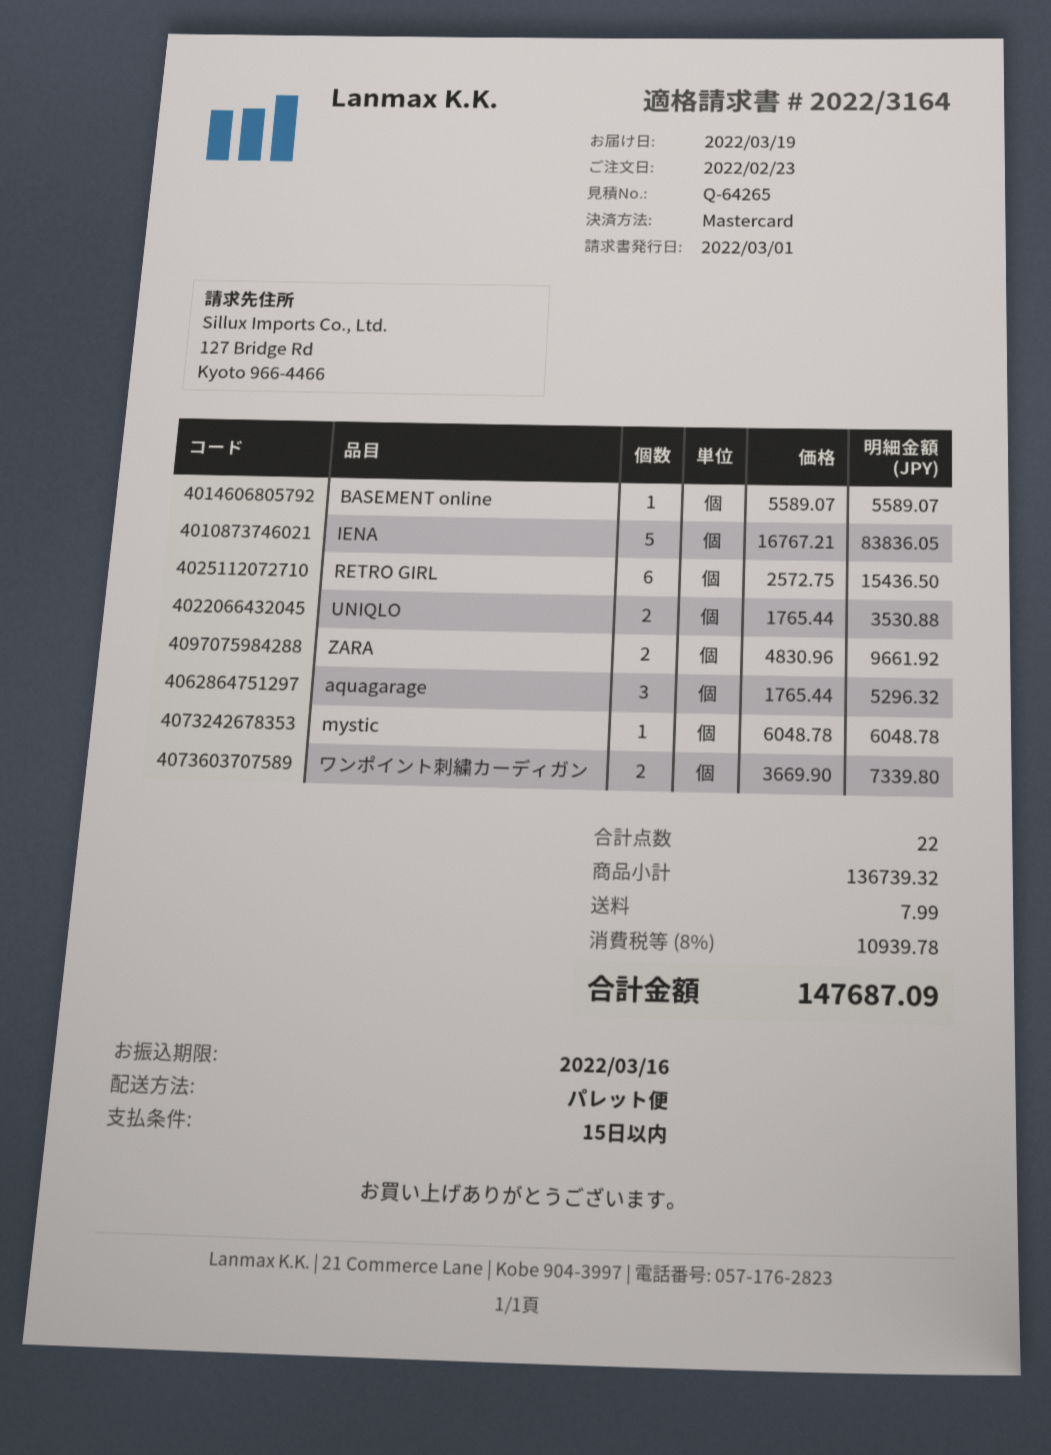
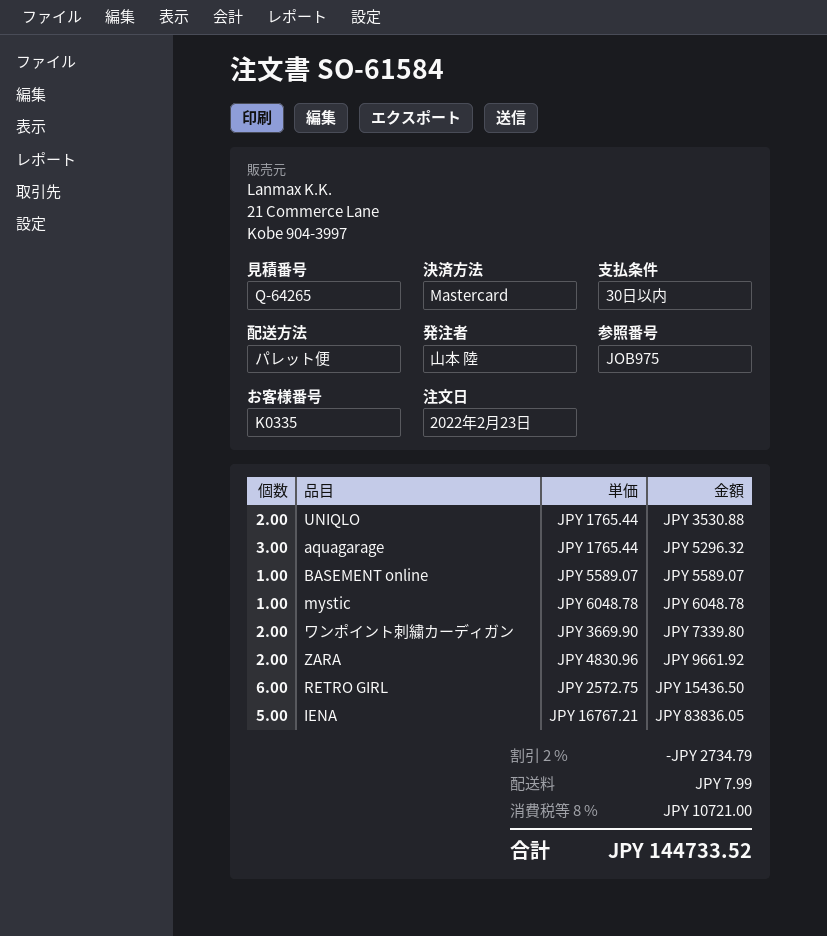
payment terms: 15 days -> 30 days
discount: none -> 2% = 2734.79
tax: 8% = 10939.78 -> 8% = 10721.00
total: 147687.09 -> 144733.52

